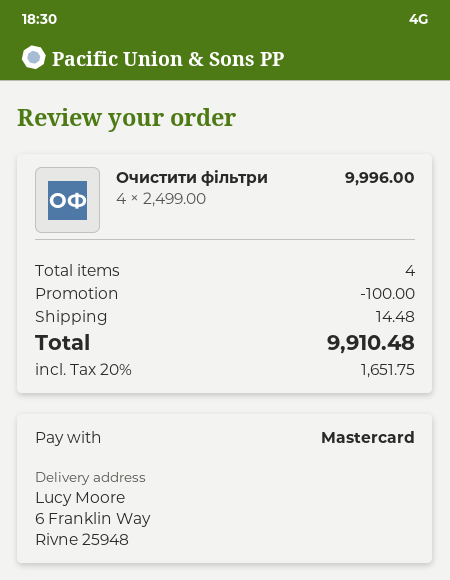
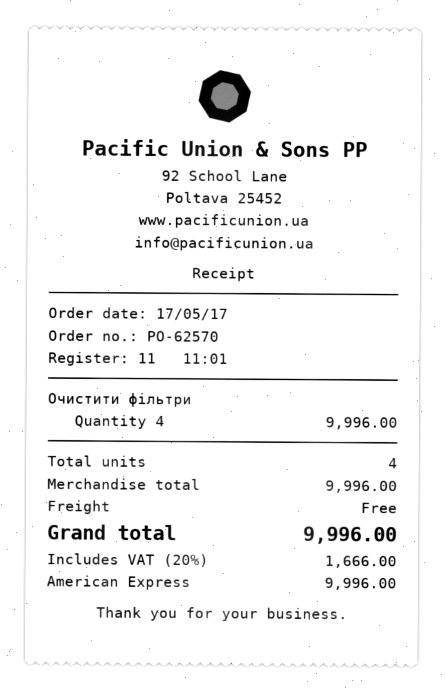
payment method: Mastercard -> American Express
discount: 100.00 -> none
shipping: 14.48 -> 0.00
tax: 20% = 1651.75 -> 20% = 1666.00
total: 9910.48 -> 9996.00

